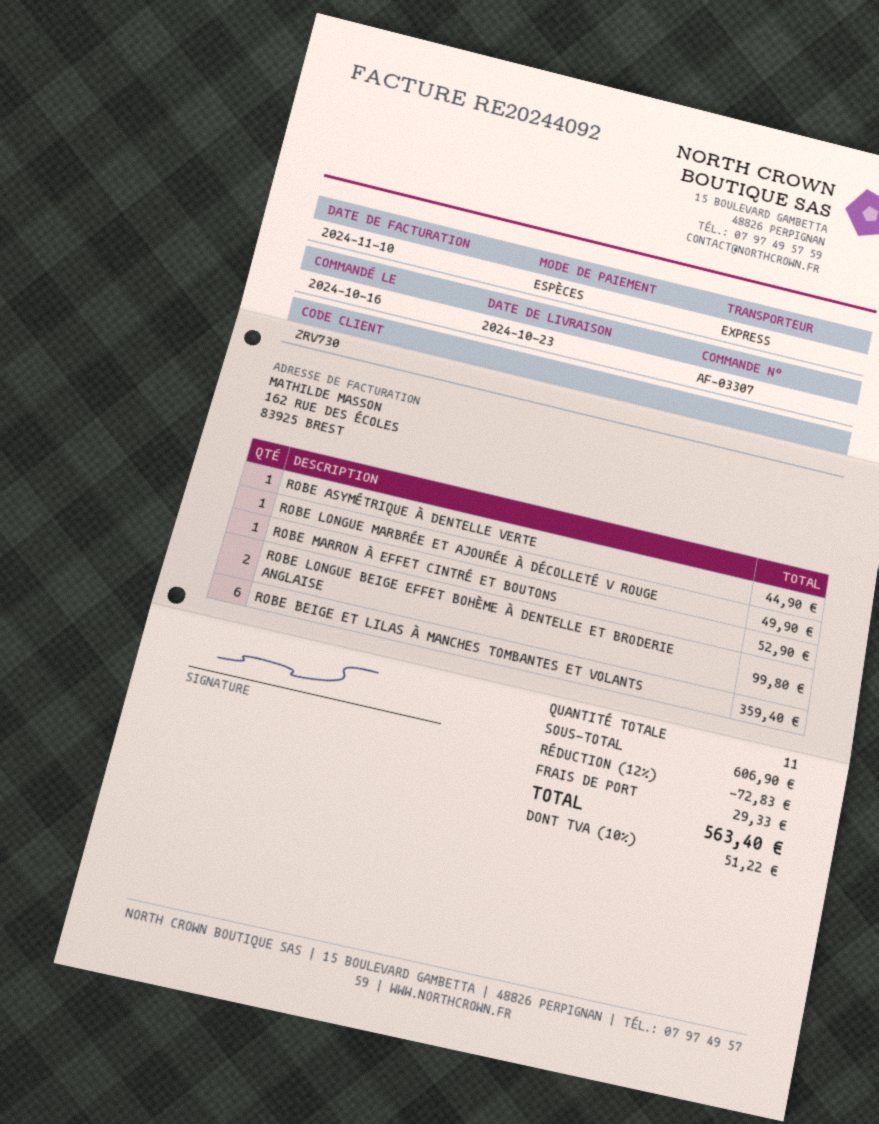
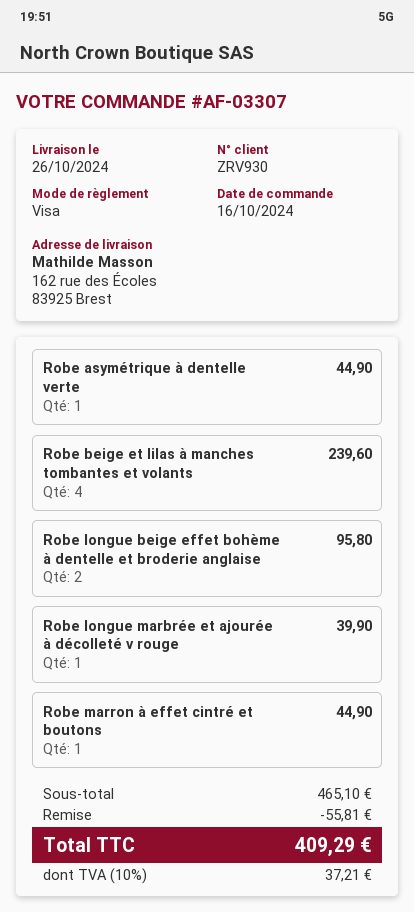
delivery date: 2024-10-23 -> 2024-10-26
customer number: ZRV730 -> ZRV930
payment method: cash -> Visa
ROBE LONGUE MARBRÉE ET AJOURÉE À DÉCOLLETÉ V ROUGE: 1 for 49.90 -> 1 for 39.90
ROBE MARRON À EFFET CINTRÉ ET BOUTONS: 1 for 52.90 -> 1 for 44.90
ROBE LONGUE BEIGE EFFET BOHÈME À DENTELLE ET BRODERIE ANGLAISE: 2 for 99.80 -> 2 for 95.80
ROBE BEIGE ET LILAS À MANCHES TOMBANTES ET VOLANTS: 6 for 359.40 -> 4 for 239.60
subtotal: 606.90 -> 465.10
discount: 72.83 -> 55.81
shipping: 29.33 -> none
tax: 10% = 51.22 -> 10% = 37.21
total: 563.40 -> 409.29

